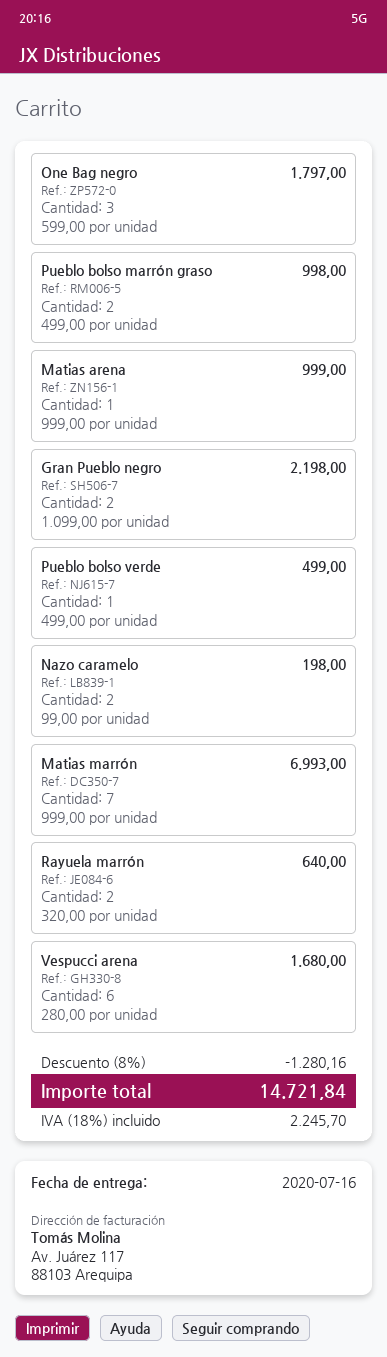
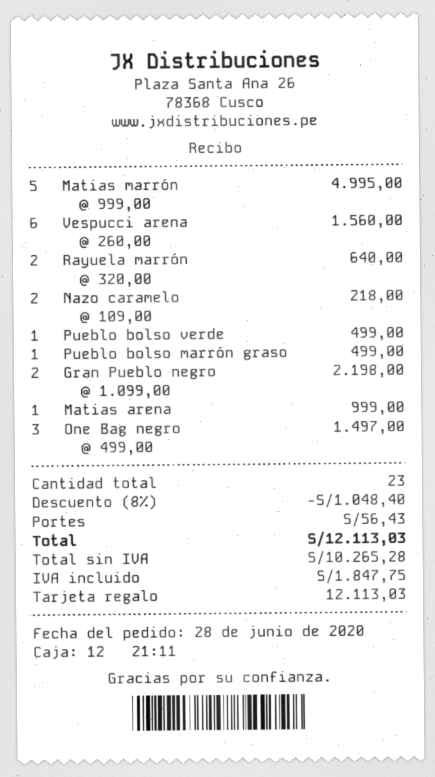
One Bag negro: 3 x 599.00 = 1797.00 -> 3 x 499.00 = 1497.00
Pueblo bolso marrón graso: 2 x 499.00 = 998.00 -> 1 x 499.00 = 499.00
Nazo caramelo: 2 x 99.00 = 198.00 -> 2 x 109.00 = 218.00
Matias marrón: 7 x 999.00 = 6993.00 -> 5 x 999.00 = 4995.00
Vespucci arena: 6 x 280.00 = 1680.00 -> 6 x 260.00 = 1560.00
discount: 8% = 1280.16 -> 8% = 1048.40
shipping: none -> 56.43
tax: 2245.70 -> 1847.75
total: 14721.84 -> 12113.03

